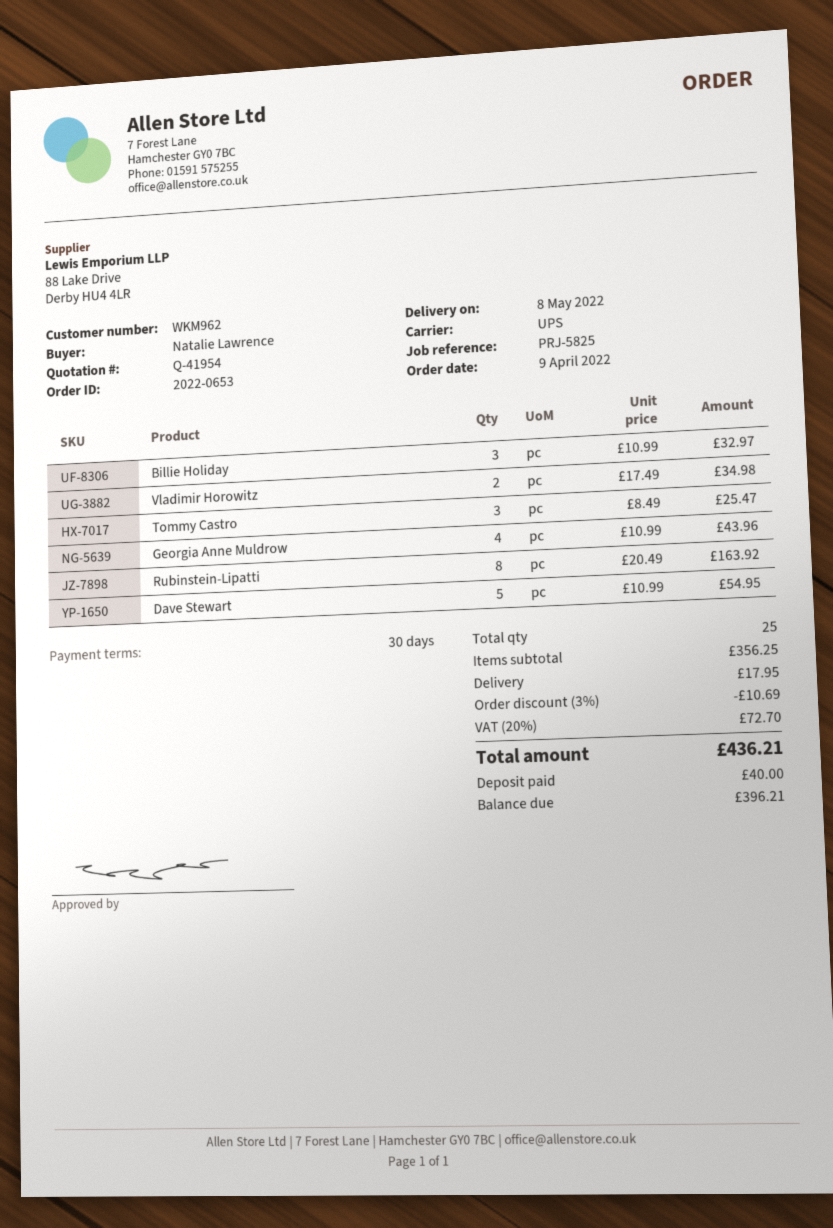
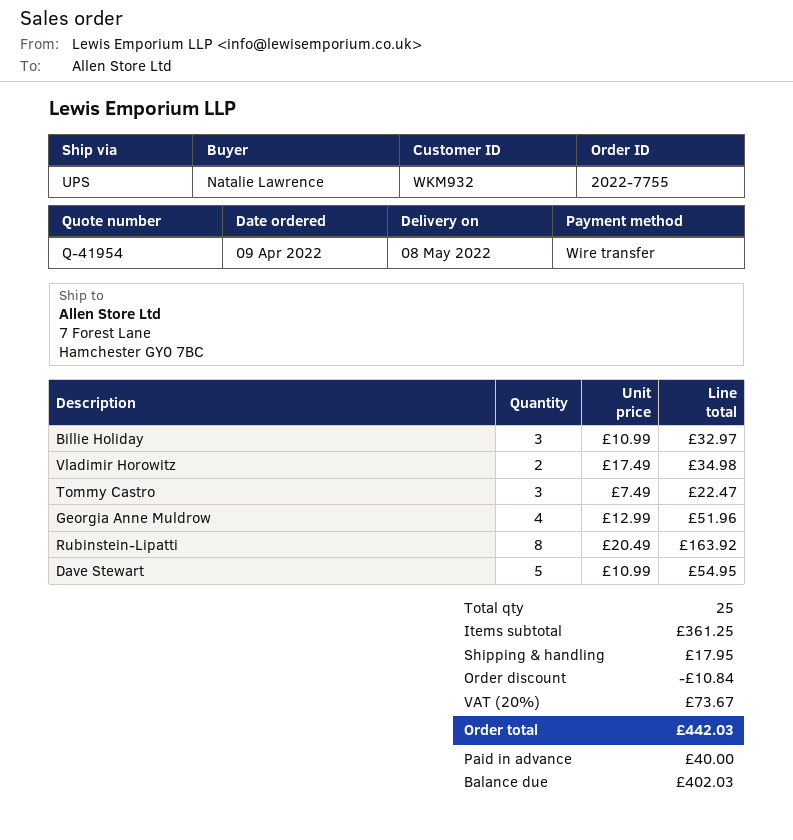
order number: 2022-0653 -> 2022-7755
customer number: WKM962 -> WKM932
Tommy Castro: 3 x 8.49 = 25.47 -> 3 x 7.49 = 22.47
Georgia Anne Muldrow: 4 x 10.99 = 43.96 -> 4 x 12.99 = 51.96
subtotal: 356.25 -> 361.25
discount: 10.69 -> 10.84
tax: 20% = 72.70 -> 20% = 73.67
total: 436.21 -> 442.03
balance: 396.21 -> 402.03

